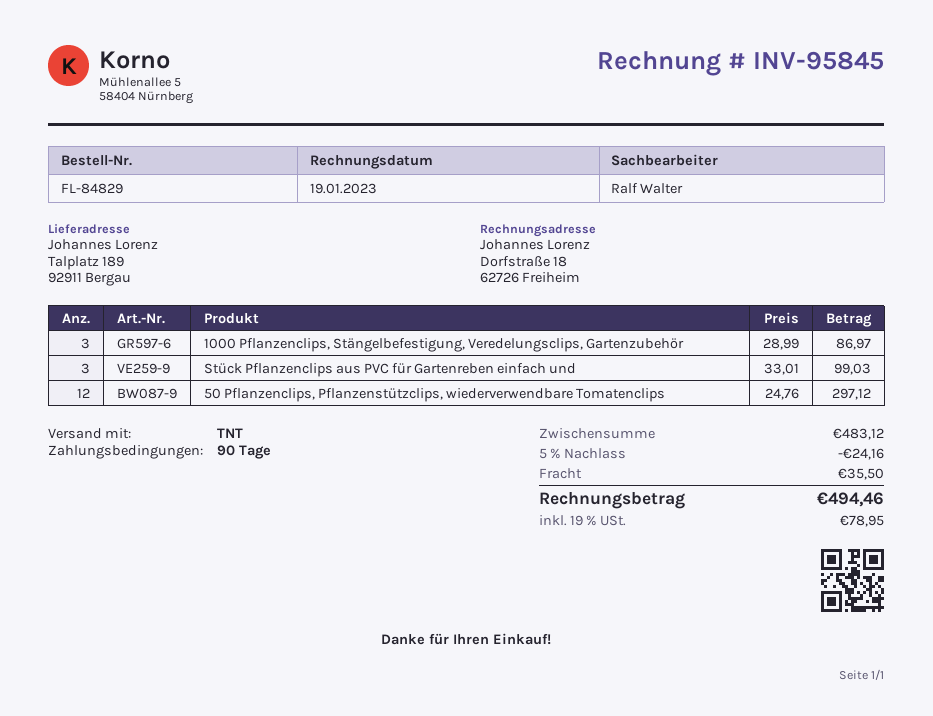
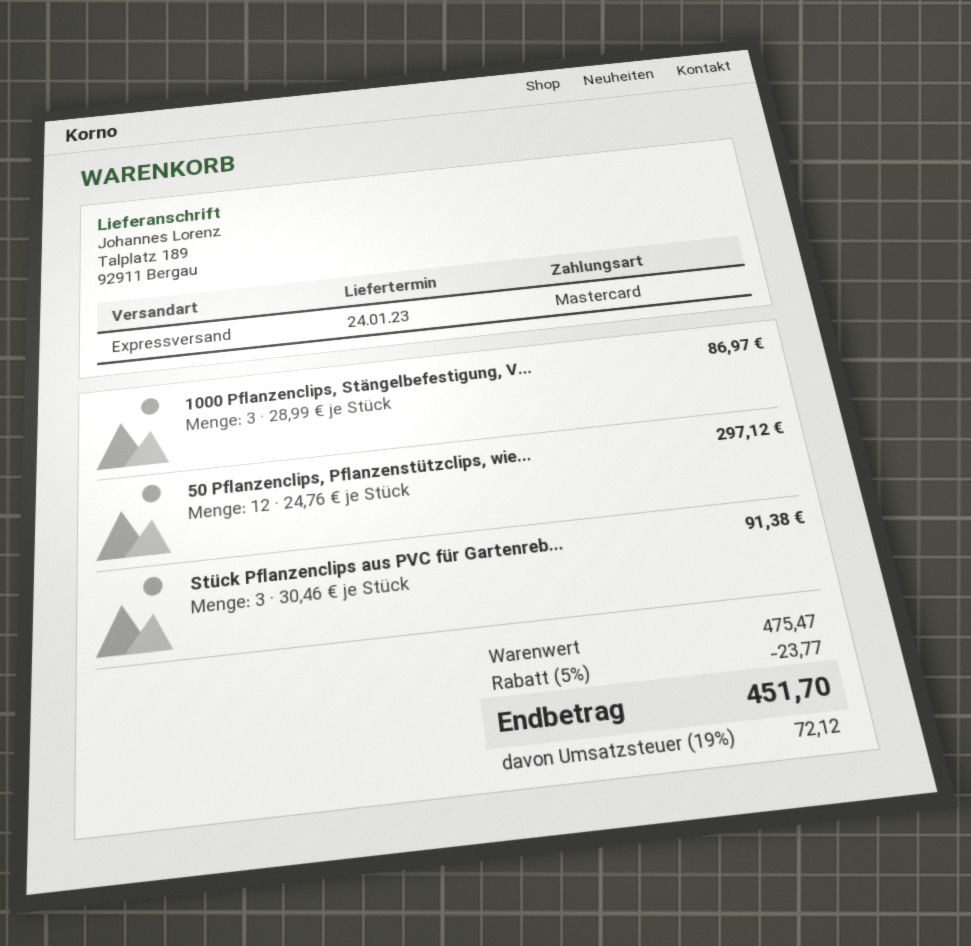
shipping method: TNT -> express
Stück Pflanzenclips aus PVC für Gartenreben einfach und: 3 x 33.01 = 99.03 -> 3 x 30.46 = 91.38
subtotal: 483.12 -> 475.47
discount: 5% = 24.16 -> 5% = 23.77
shipping: 35.50 -> none
tax: 19% = 78.95 -> 19% = 72.12
total: 494.46 -> 451.70

